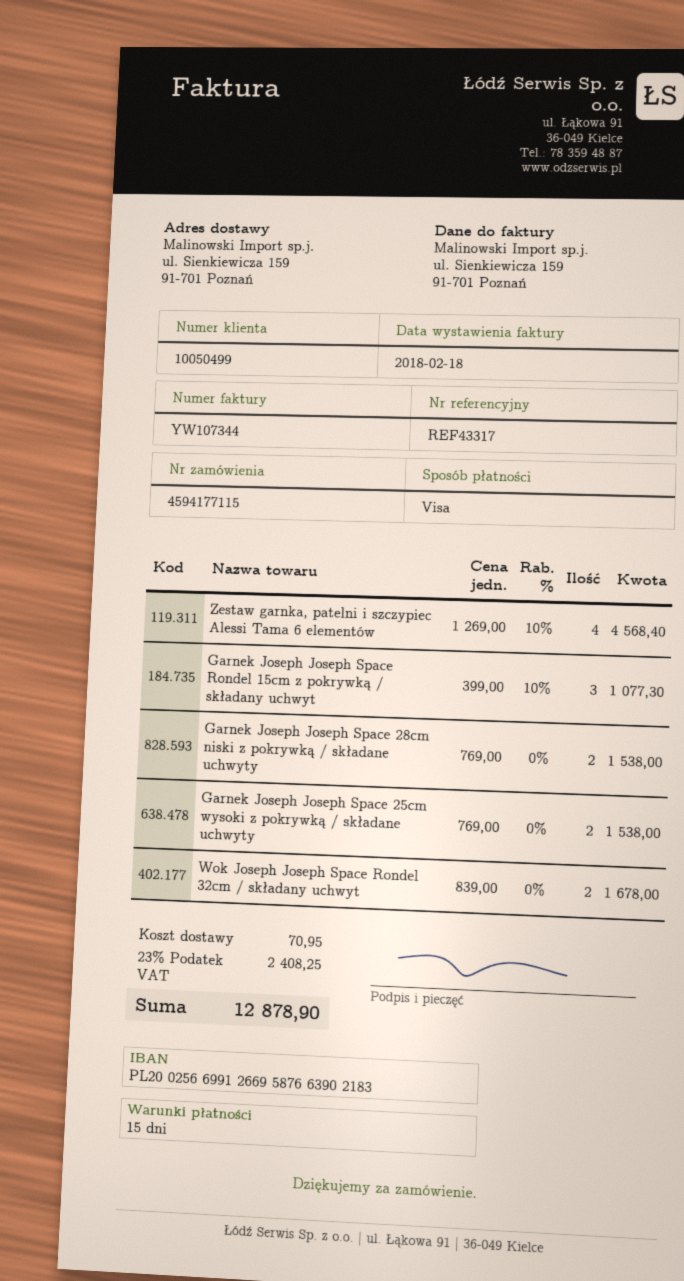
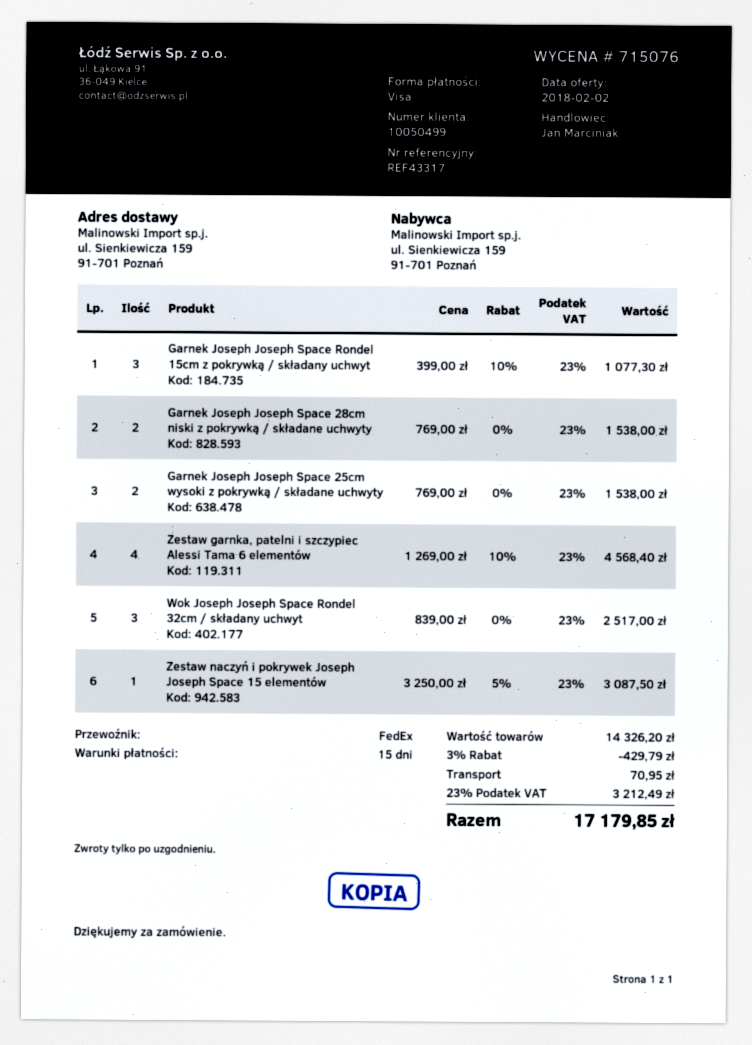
Wok Joseph Joseph Space Rondel 32cm / składany uchwyt: 2 x 839.00 = 1678.00 -> 3 x 839.00 = 2517.00
Zestaw naczyń i pokrywek Joseph Joseph Space 15 elementów: none -> 1 x 3250.00 - 5% = 3087.50
discount: none -> 3% = 429.79
tax: 23% = 2408.25 -> 23% = 3212.49
total: 12878.90 -> 17179.85

